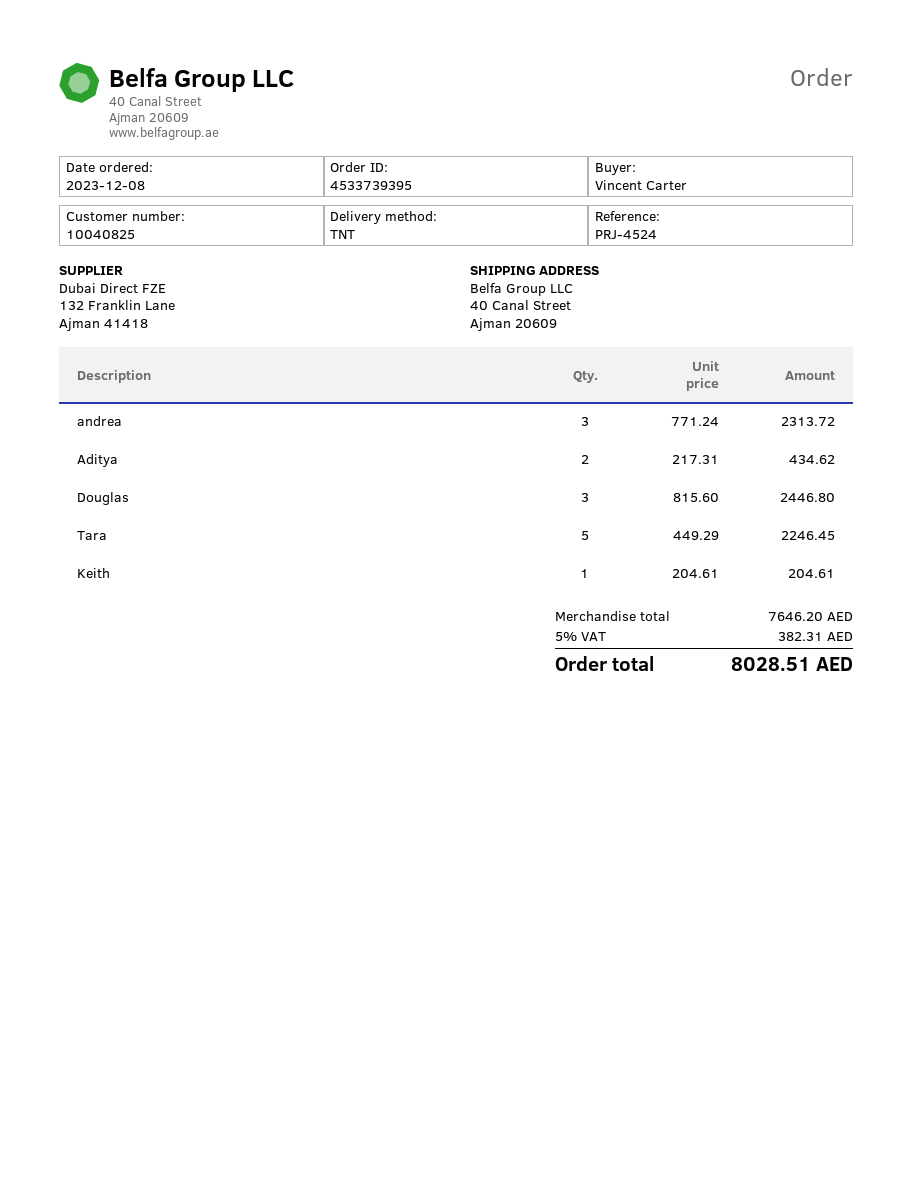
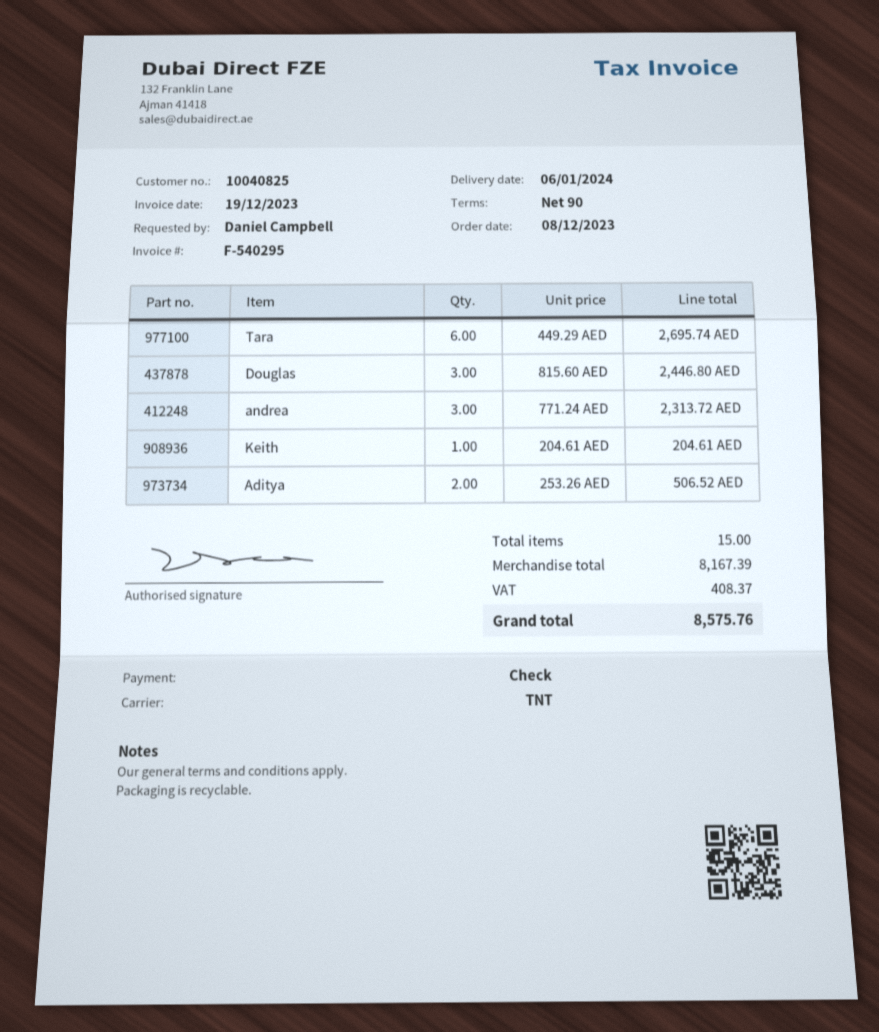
ordered by: Vincent Carter -> Daniel Campbell
Aditya: 2 x 217.31 = 434.62 -> 2 x 253.26 = 506.52
Tara: 5 x 449.29 = 2246.45 -> 6 x 449.29 = 2695.74
subtotal: 7646.20 -> 8167.39
tax: 382.31 -> 408.37
total: 8028.51 -> 8575.76

